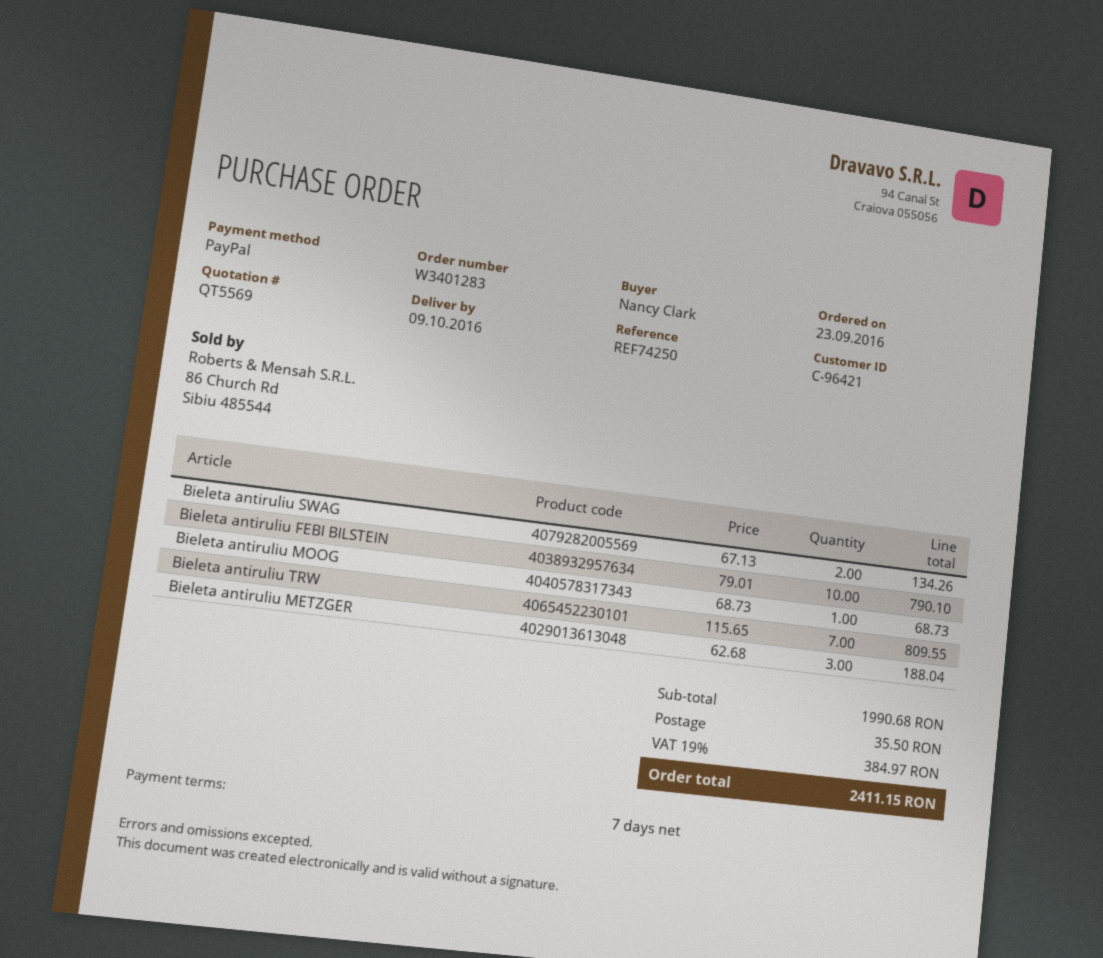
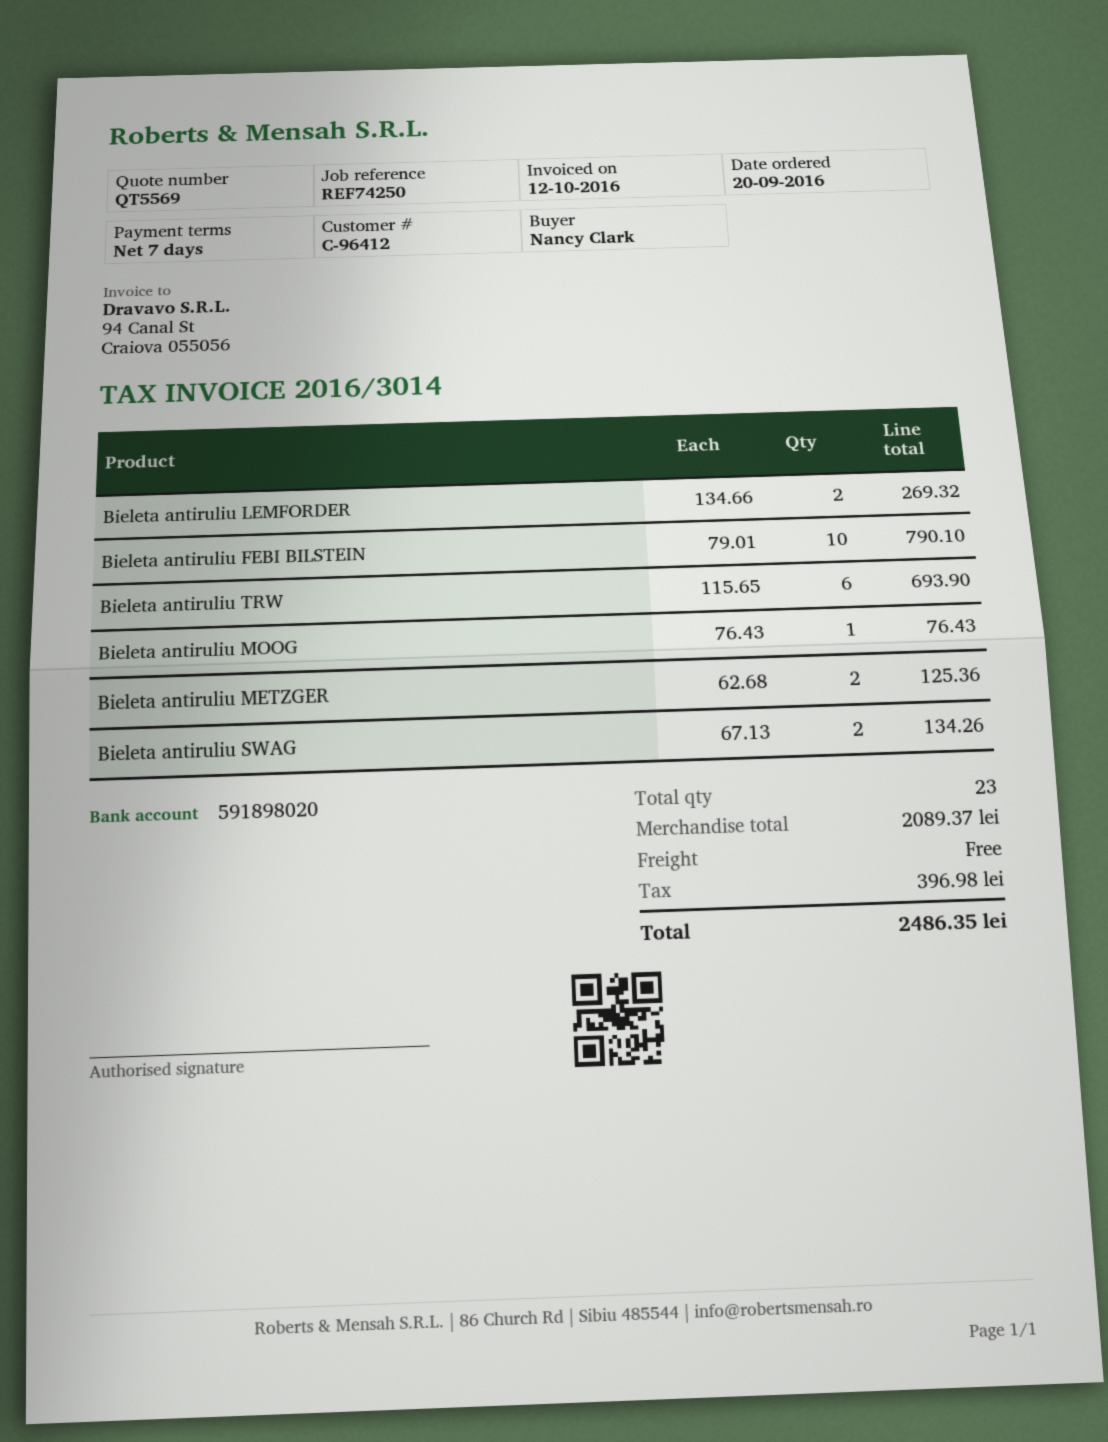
order date: 2016-09-23 -> 2016-09-20
customer number: C-96421 -> C-96412
Bieleta antiruliu MOOG: 1 x 68.73 = 68.73 -> 1 x 76.43 = 76.43
Bieleta antiruliu TRW: 7 x 115.65 = 809.55 -> 6 x 115.65 = 693.90
Bieleta antiruliu METZGER: 3 x 62.68 = 188.04 -> 2 x 62.68 = 125.36
Bieleta antiruliu LEMFORDER: none -> 2 x 134.66 = 269.32
subtotal: 1990.68 -> 2089.37
shipping: 35.50 -> 0.00
tax: 384.97 -> 396.98
total: 2411.15 -> 2486.35

